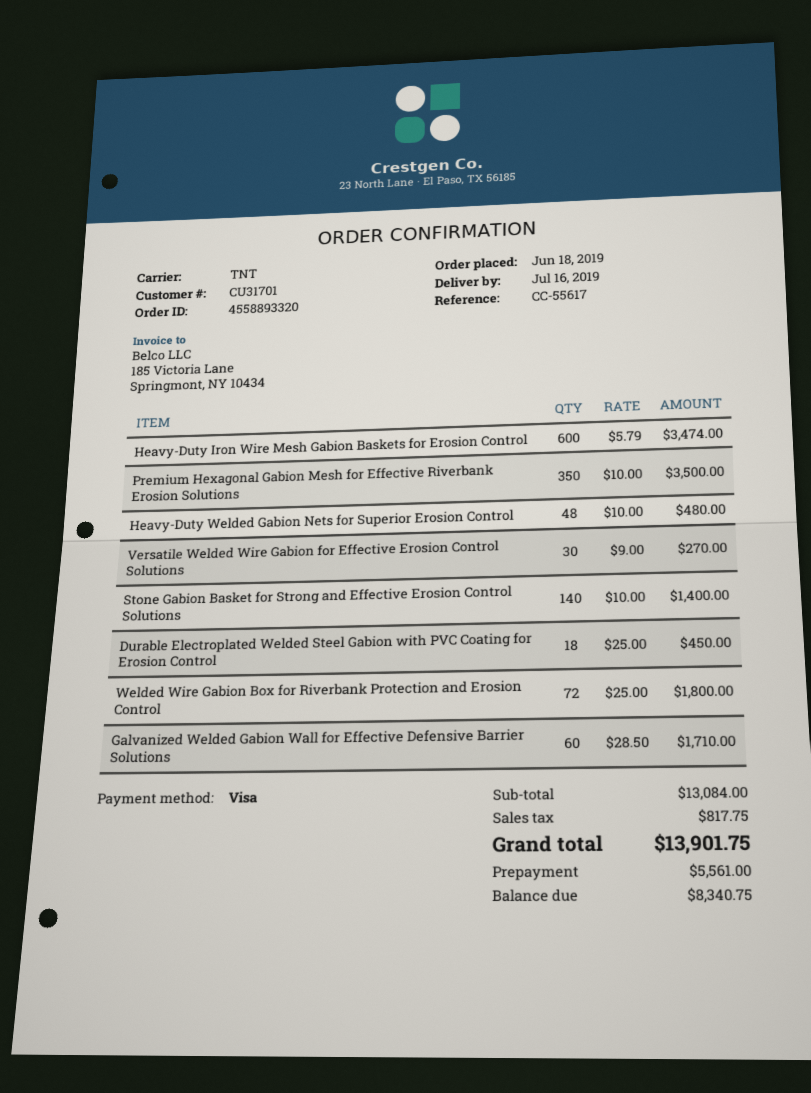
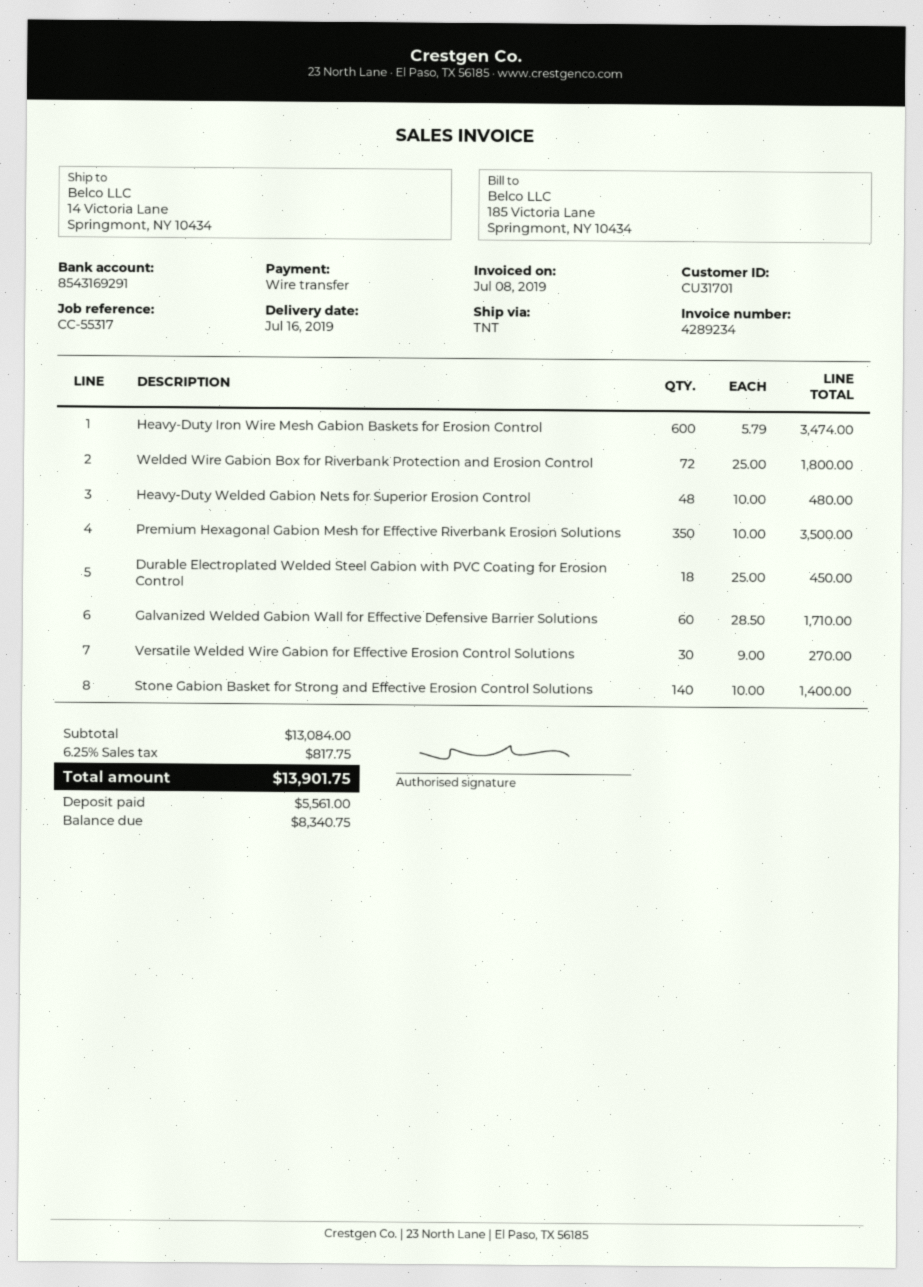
reference: CC-55617 -> CC-55317
payment method: Visa -> bank transfer

